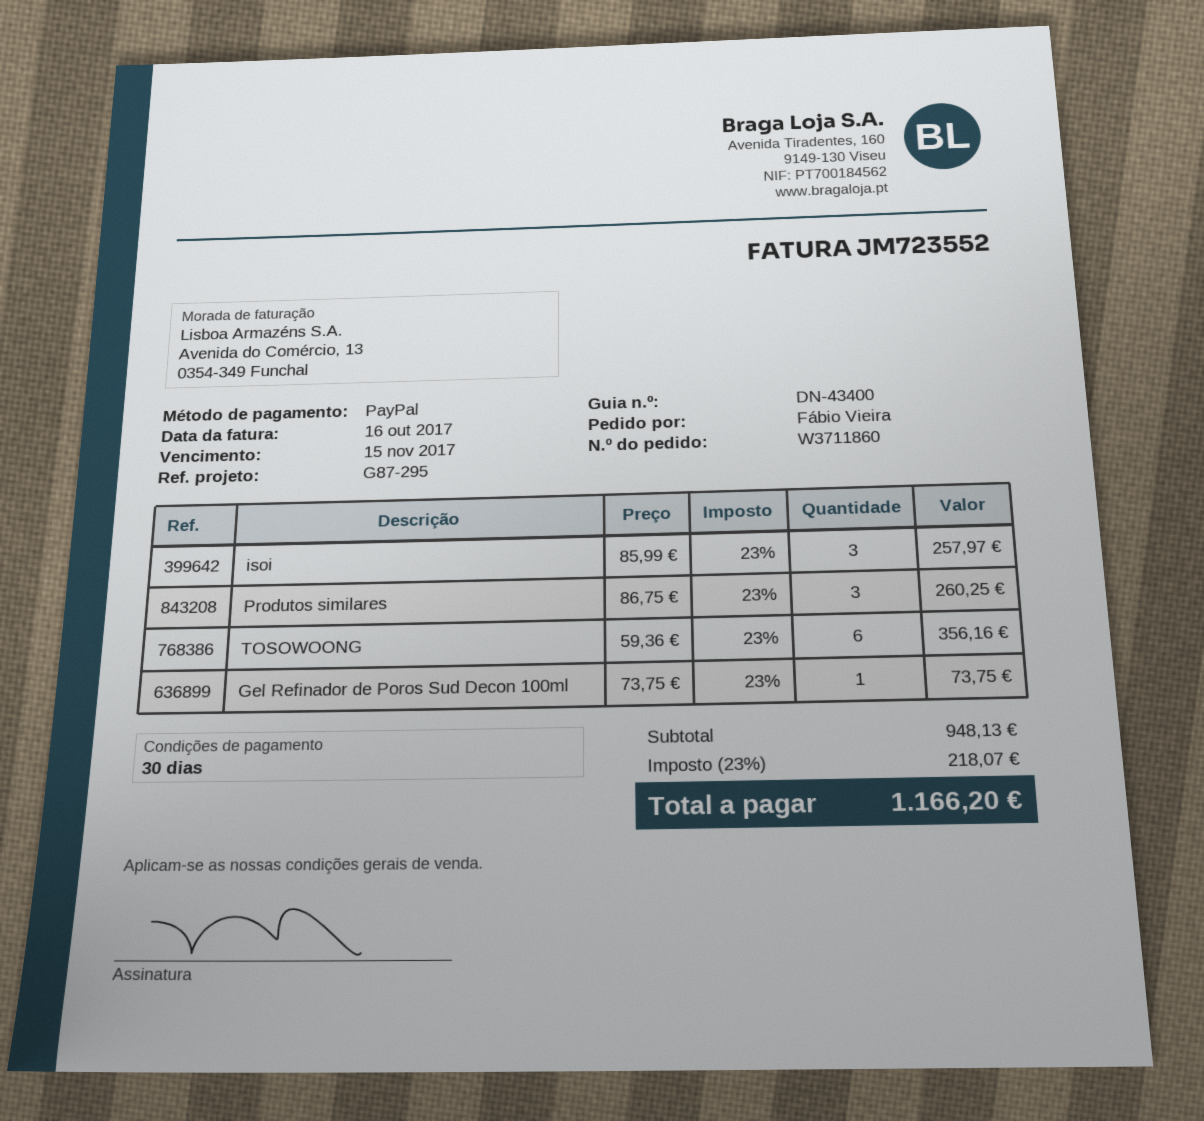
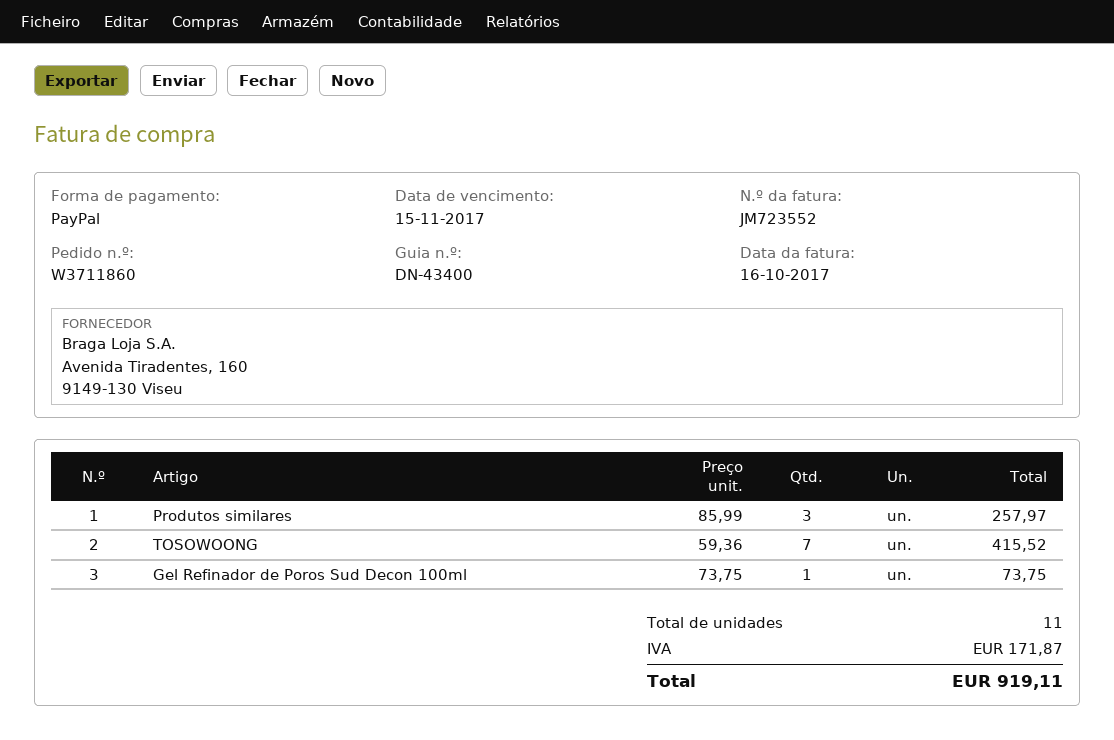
isoi: 3 x 85.99 = 257.97 -> none
Produtos similares: 3 x 86.75 = 260.25 -> 3 x 85.99 = 257.97
TOSOWOONG: 6 x 59.36 = 356.16 -> 7 x 59.36 = 415.52
tax: 218.07 -> 171.87
total: 1166.20 -> 919.11

